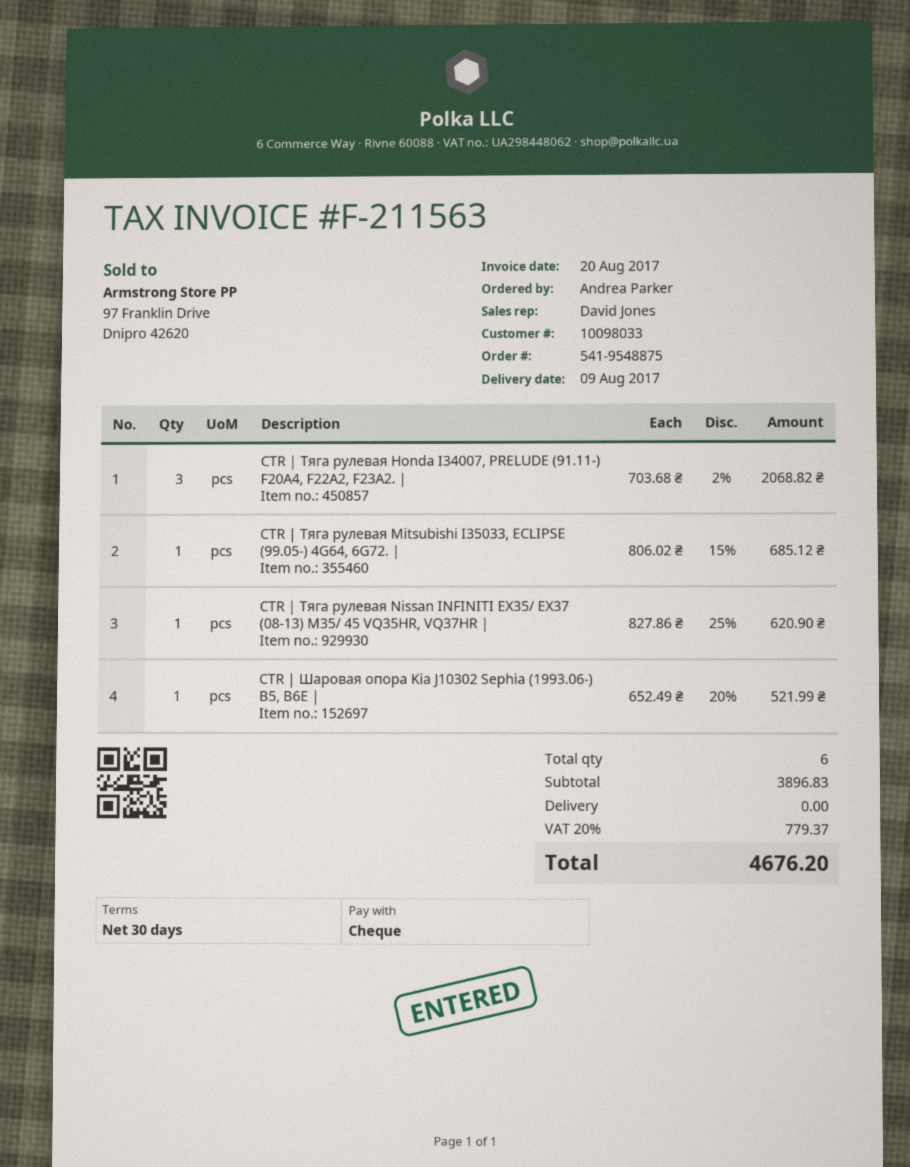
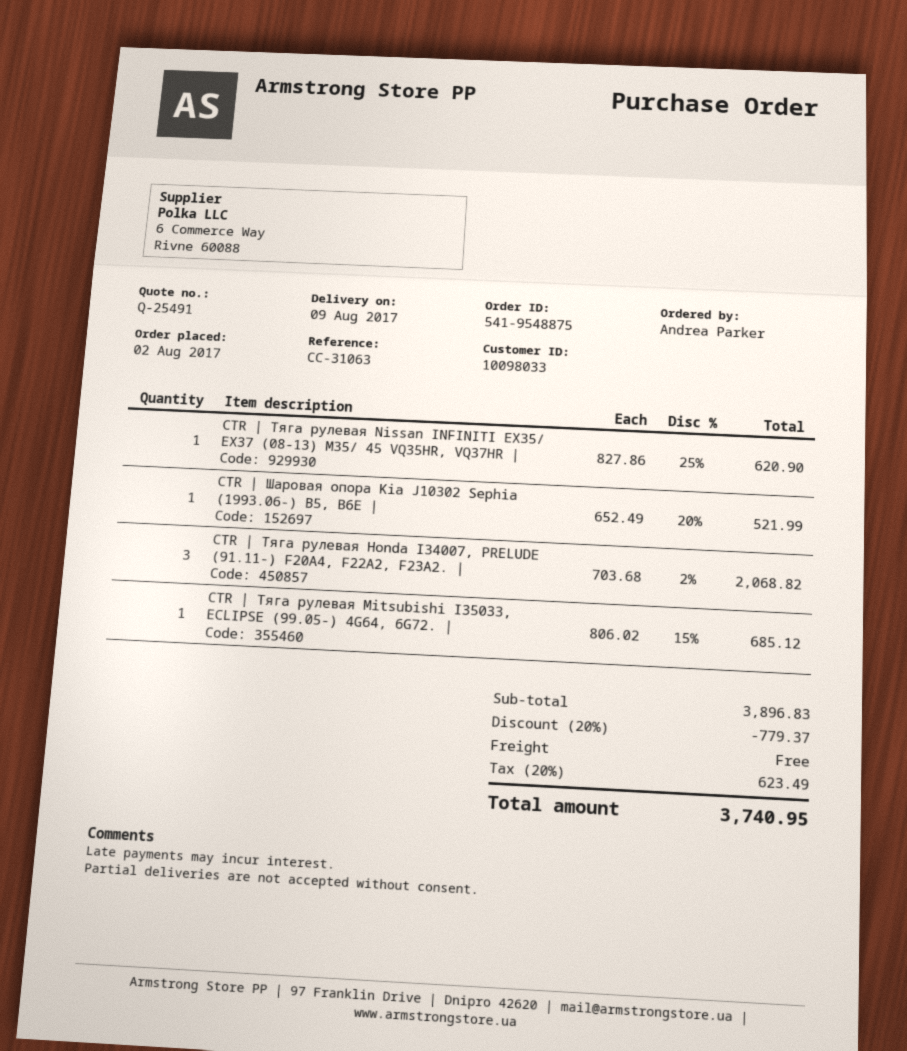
discount: none -> 20% = 779.37
tax: 20% = 779.37 -> 20% = 623.49
total: 4676.20 -> 3740.95

